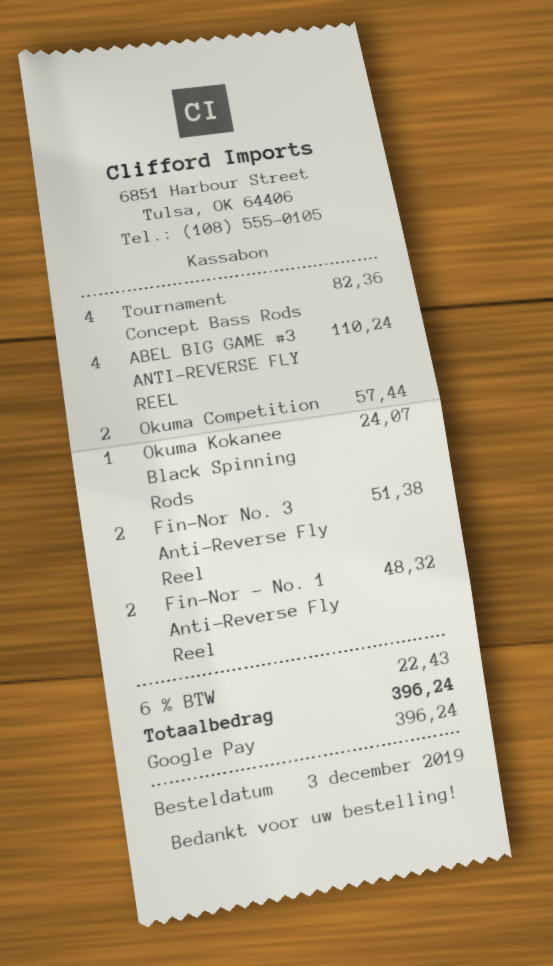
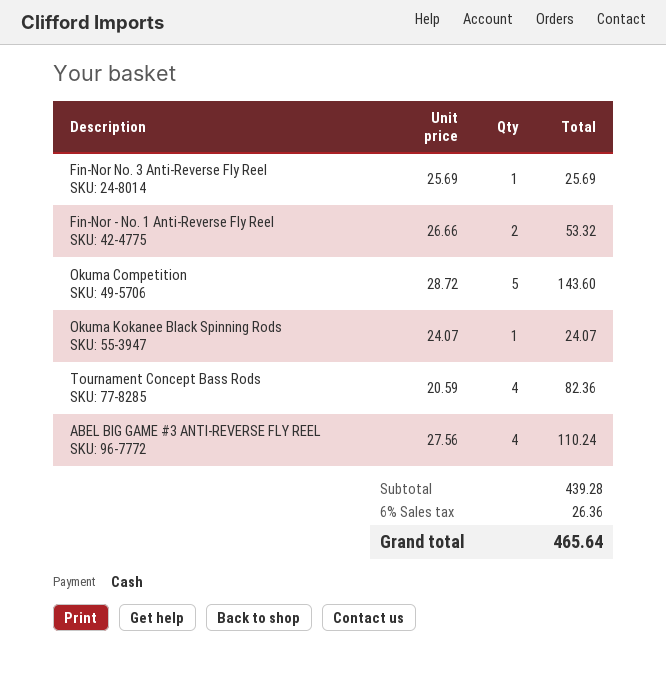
payment method: Google Pay -> cash
Okuma Competition: 2 for 57.44 -> 5 for 143.60
Fin-Nor No. 3 Anti-Reverse Fly Reel: 2 for 51.38 -> 1 for 25.69
Fin-Nor - No. 1 Anti-Reverse Fly Reel: 2 for 48.32 -> 2 for 53.32
tax: 6% = 22.43 -> 6% = 26.36
total: 396.24 -> 465.64

